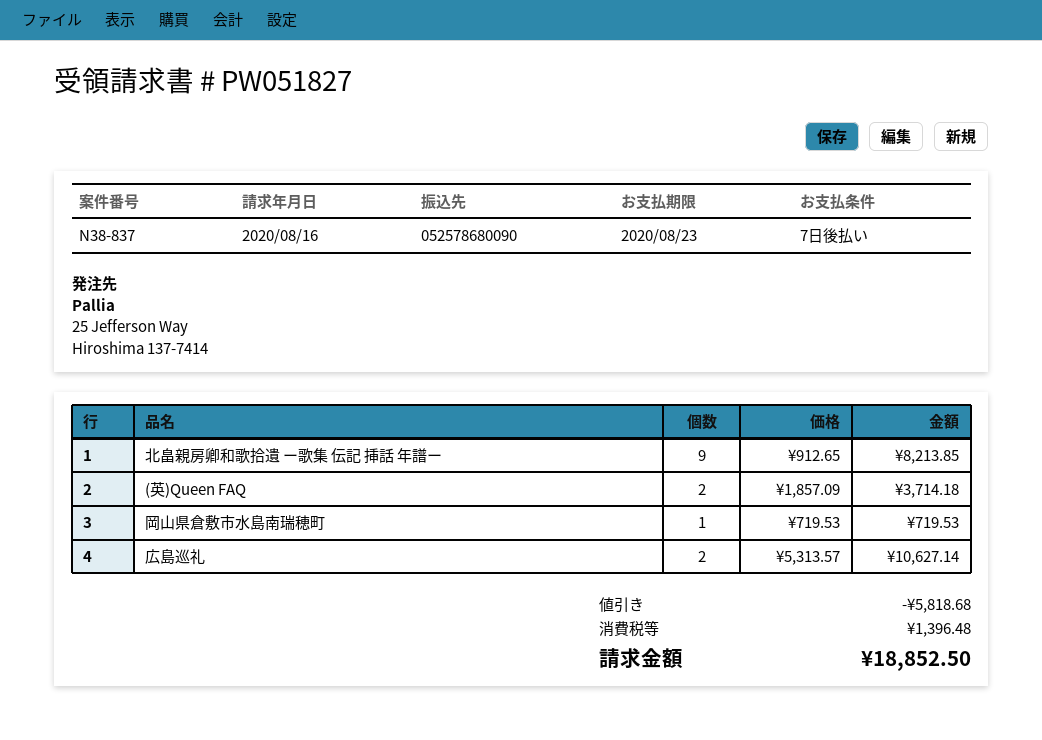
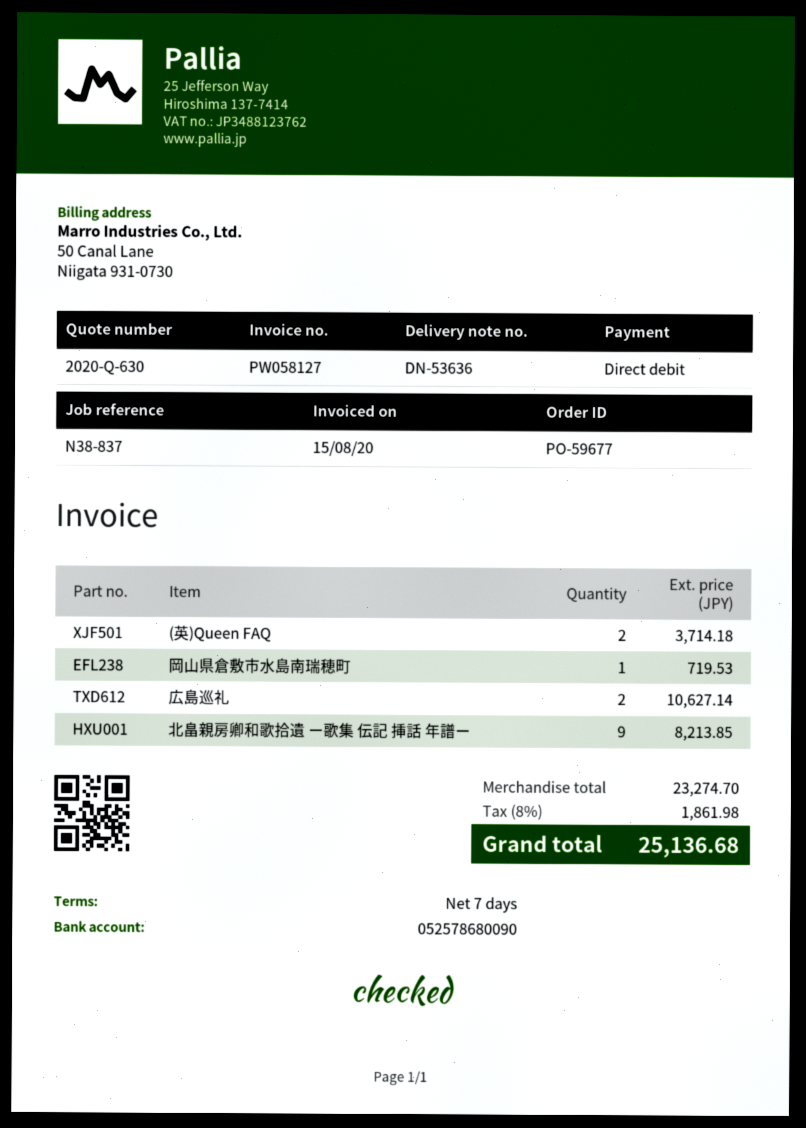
invoice number: PW051827 -> PW058127
invoice date: 2020-08-16 -> 2020-08-15
discount: 5818.68 -> none
tax: 1396.48 -> 1861.98
total: 18852.50 -> 25136.68

